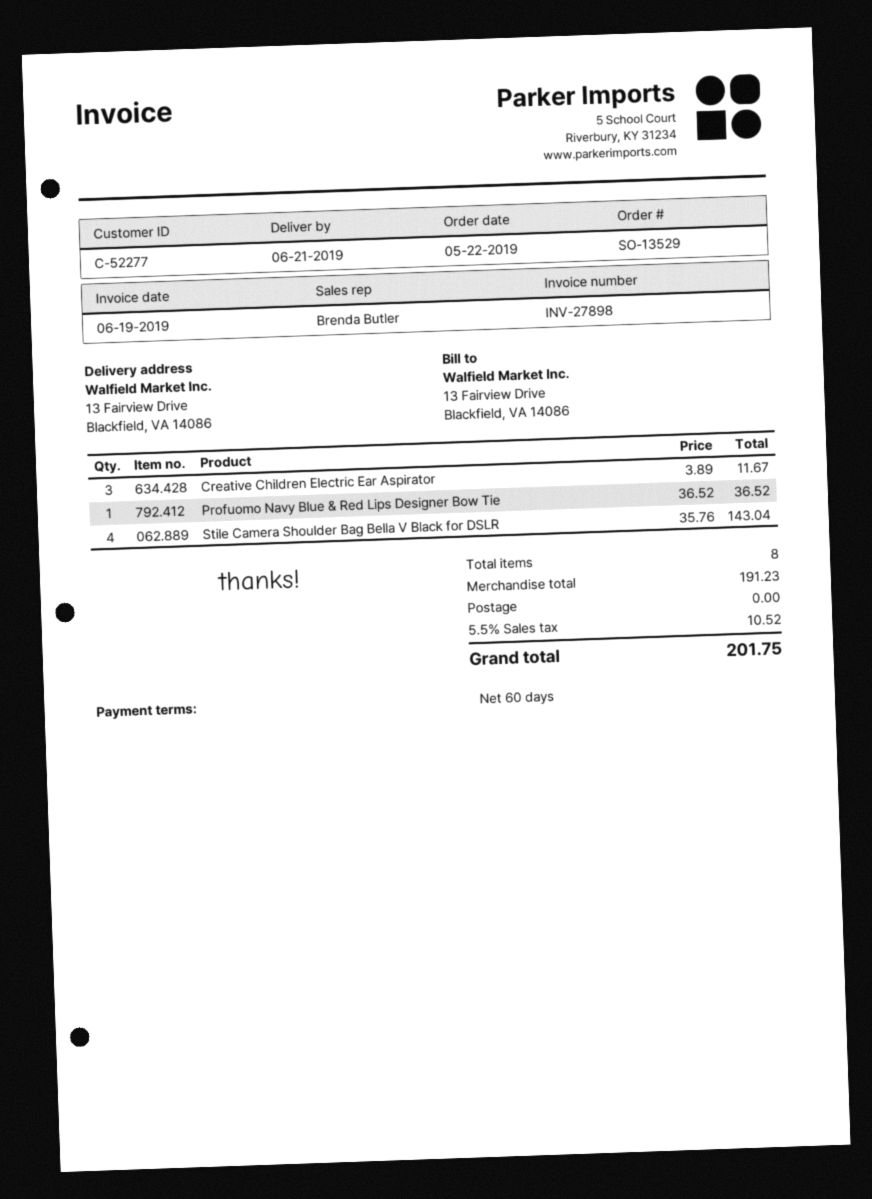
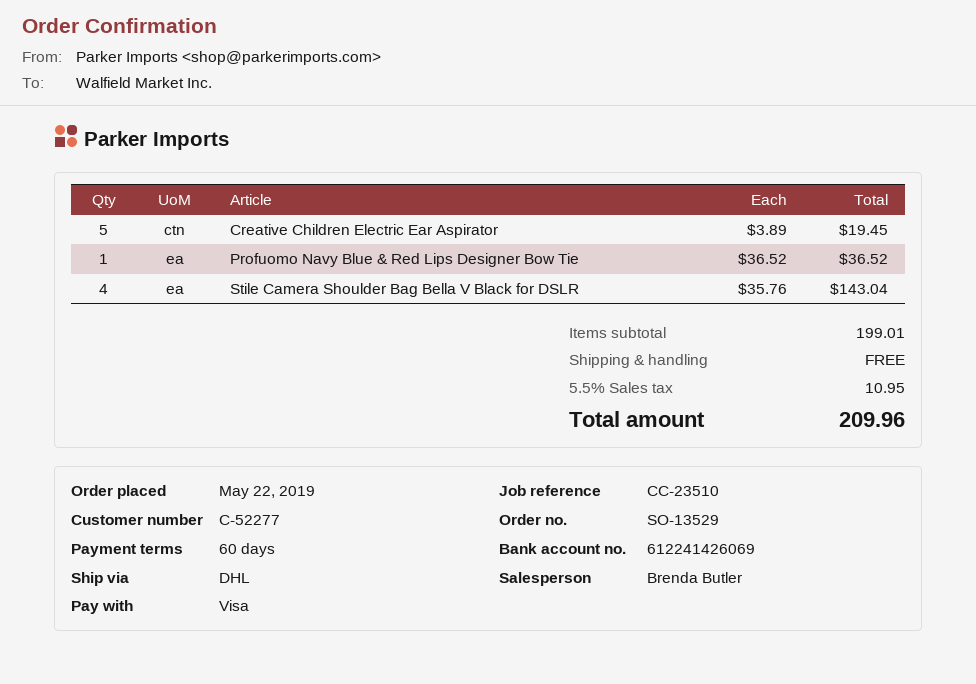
Creative Children Electric Ear Aspirator: 3 x 3.89 = 11.67 -> 5 x 3.89 = 19.45
subtotal: 191.23 -> 199.01
tax: 5.5% = 10.52 -> 5.5% = 10.95
total: 201.75 -> 209.96

